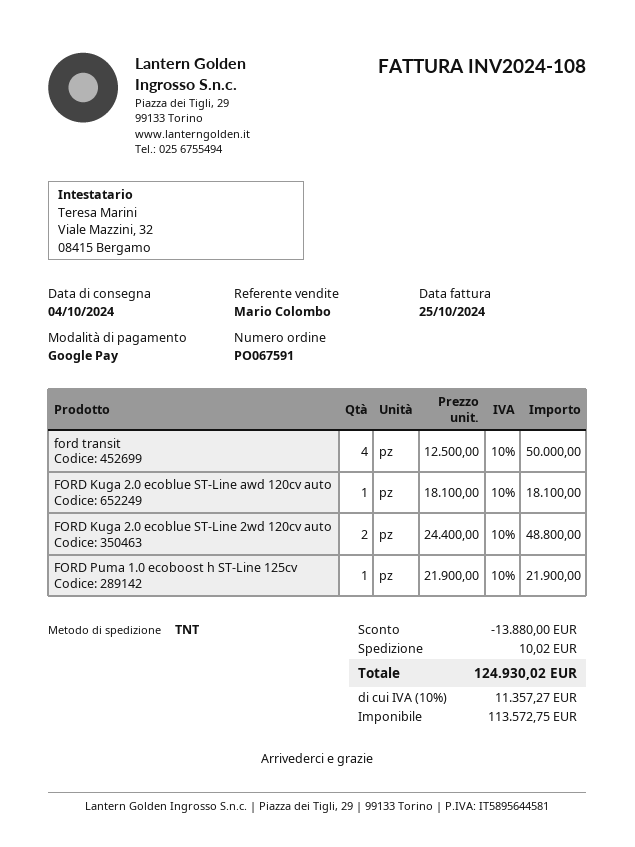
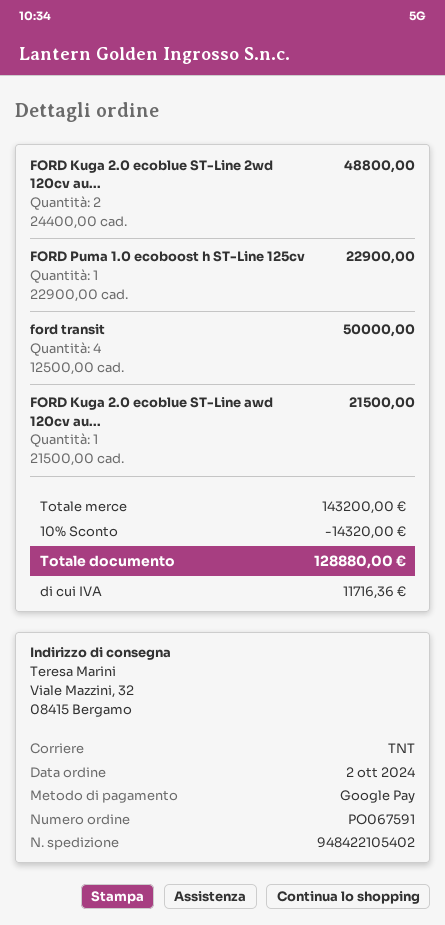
FORD Kuga 2.0 ecoblue ST-Line awd 120cv auto: 1 x 18100.00 = 18100.00 -> 1 x 21500.00 = 21500.00
FORD Puma 1.0 ecoboost h ST-Line 125cv: 1 x 21900.00 = 21900.00 -> 1 x 22900.00 = 22900.00
discount: 13880.00 -> 14320.00
shipping: 10.02 -> none
tax: 11357.27 -> 11716.36
total: 124930.02 -> 128880.00

